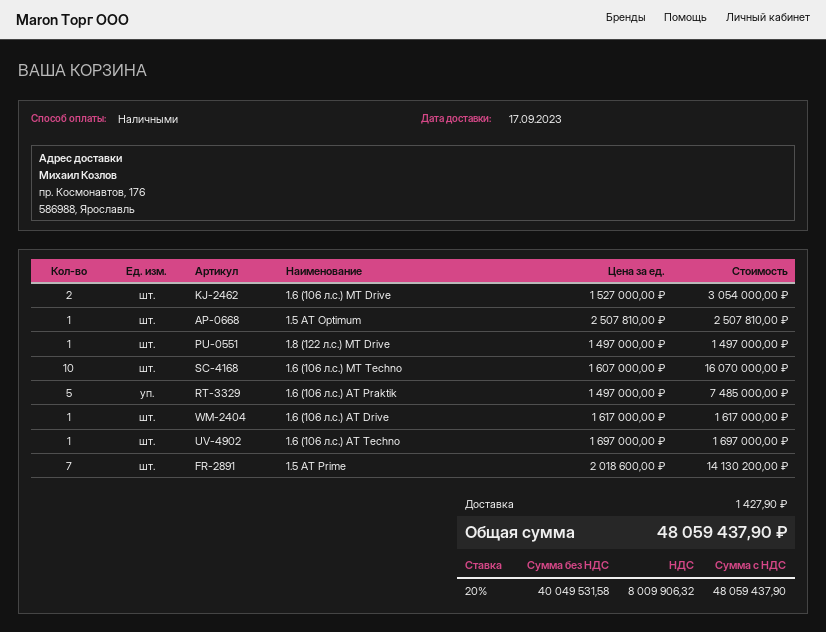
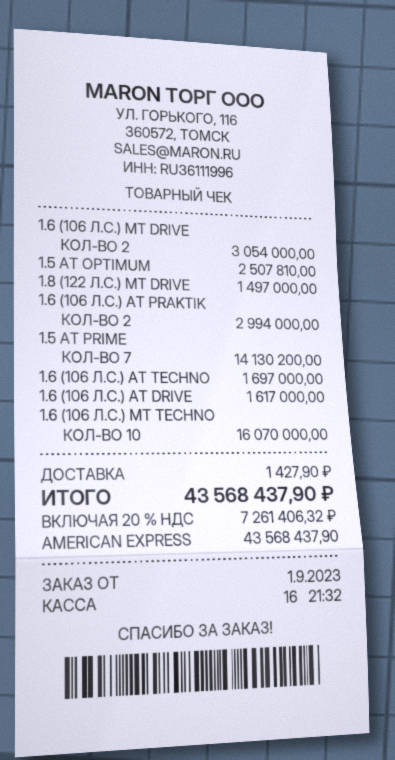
payment method: cash -> American Express
1.6 (106 л.с.) AT Praktik: 5 for 7485000.00 -> 2 for 2994000.00
tax: 20% = 8009906.32 -> 20% = 7261406.32
total: 48059437.90 -> 43568437.90

